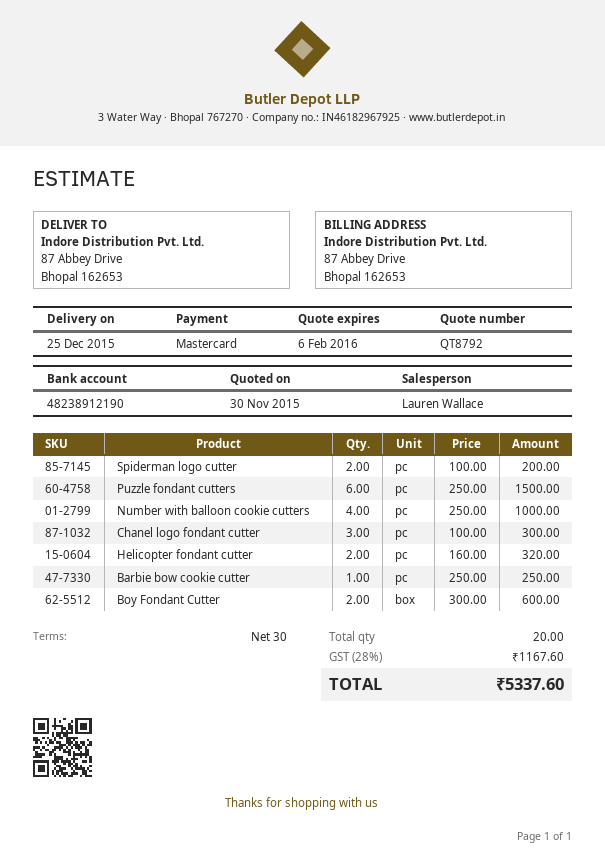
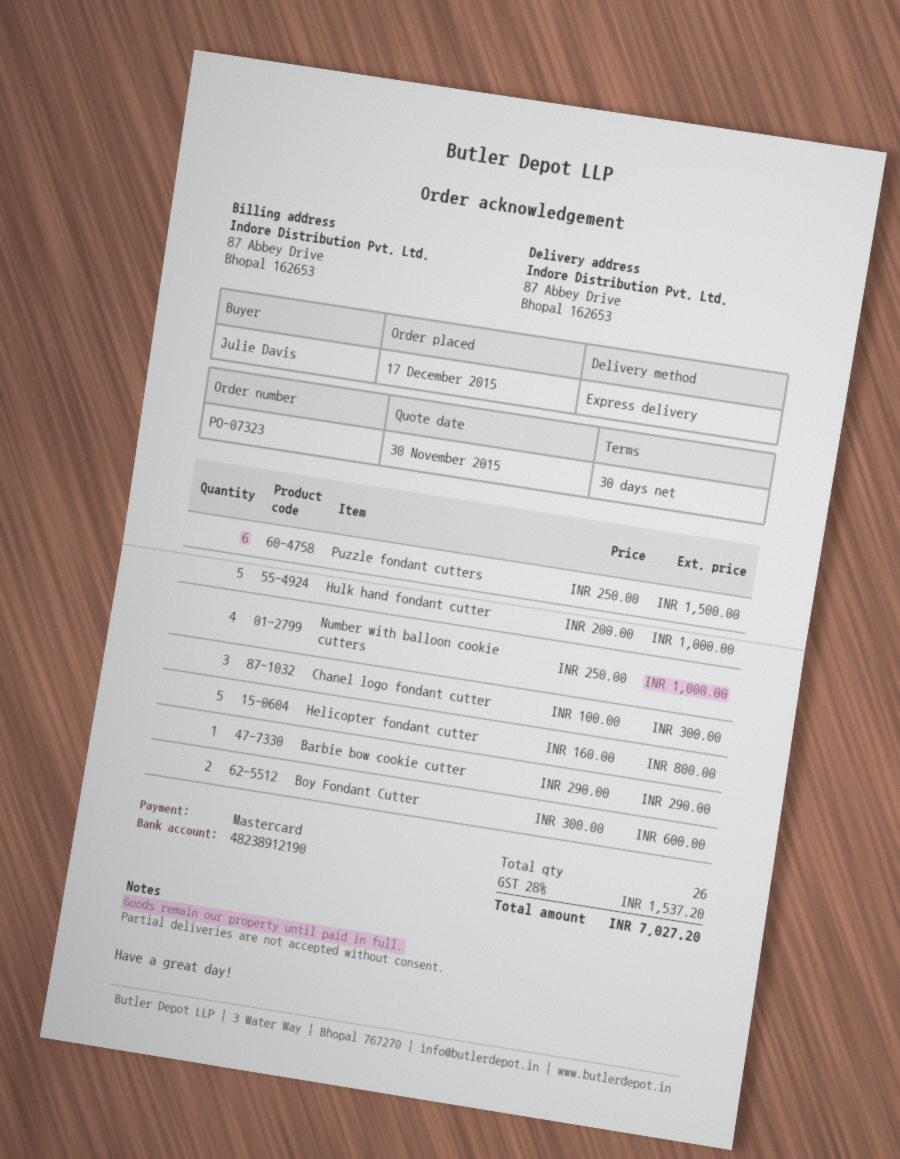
Spiderman logo cutter: 2 x 100.00 = 200.00 -> none
Helicopter fondant cutter: 2 x 160.00 = 320.00 -> 5 x 160.00 = 800.00
Barbie bow cookie cutter: 1 x 250.00 = 250.00 -> 1 x 290.00 = 290.00
Hulk hand fondant cutter: none -> 5 x 200.00 = 1000.00
total quantity: 20 -> 26
tax: 28% = 1167.60 -> 28% = 1537.20
total: 5337.60 -> 7027.20

